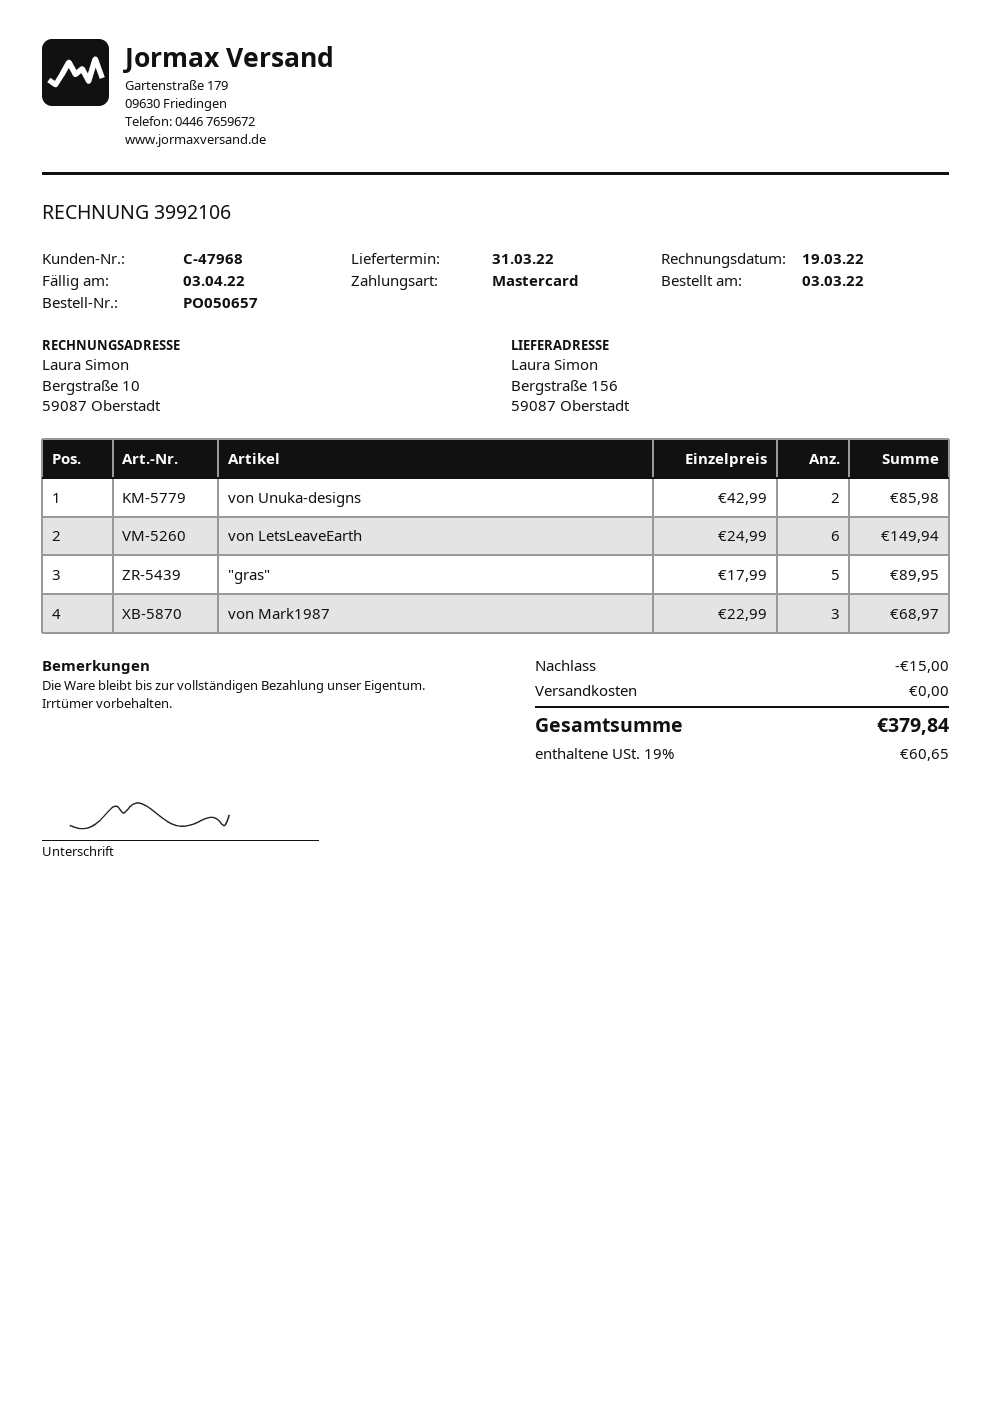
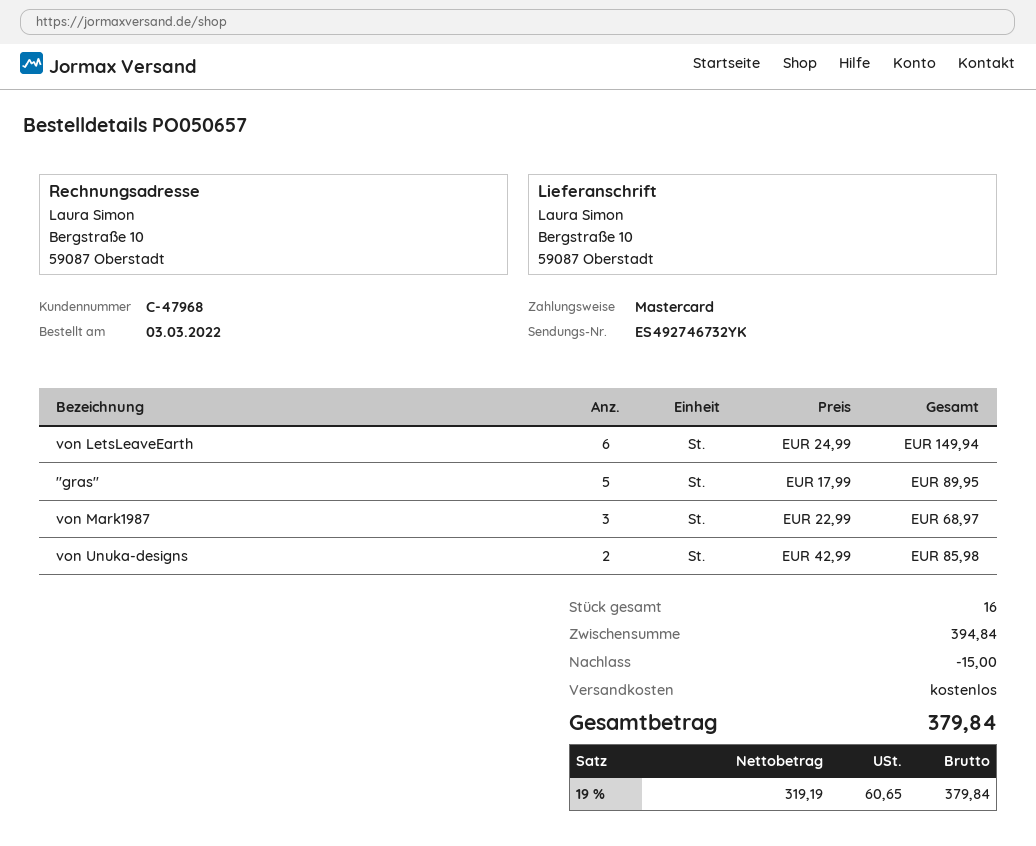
ship to: Bergstraße 156, 59087 Oberstadt -> Bergstraße 10, 59087 Oberstadt

